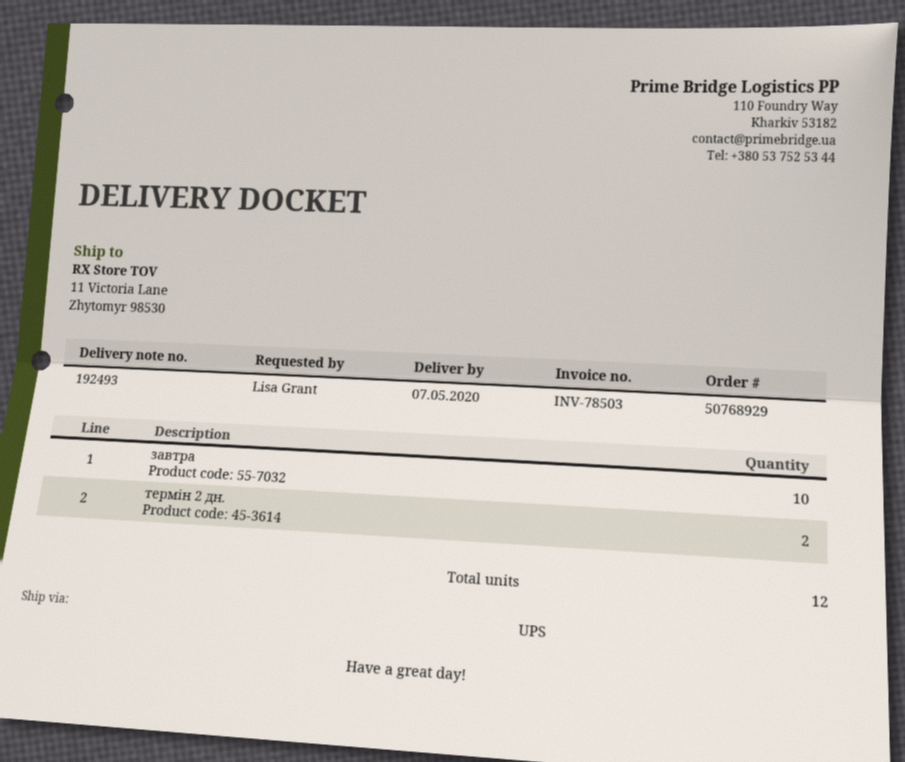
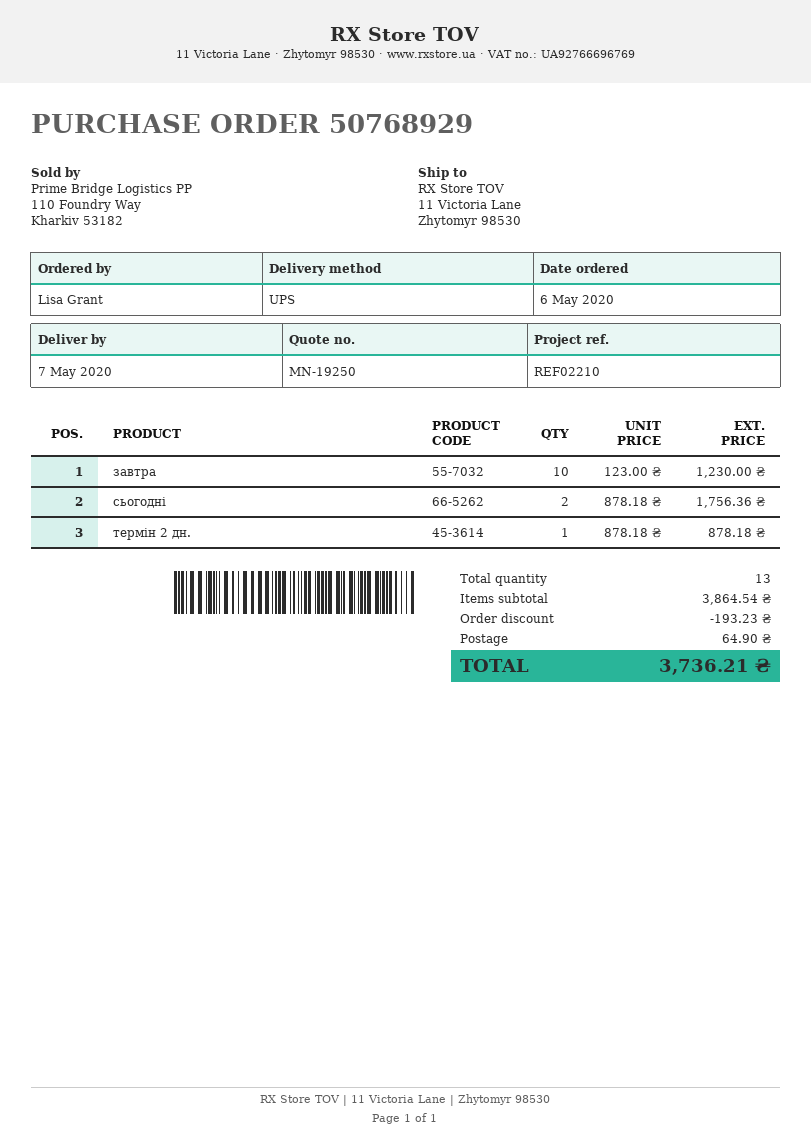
термін 2 дн.: 2 -> 1
сьогодні: none -> 2
total quantity: 12 -> 13

